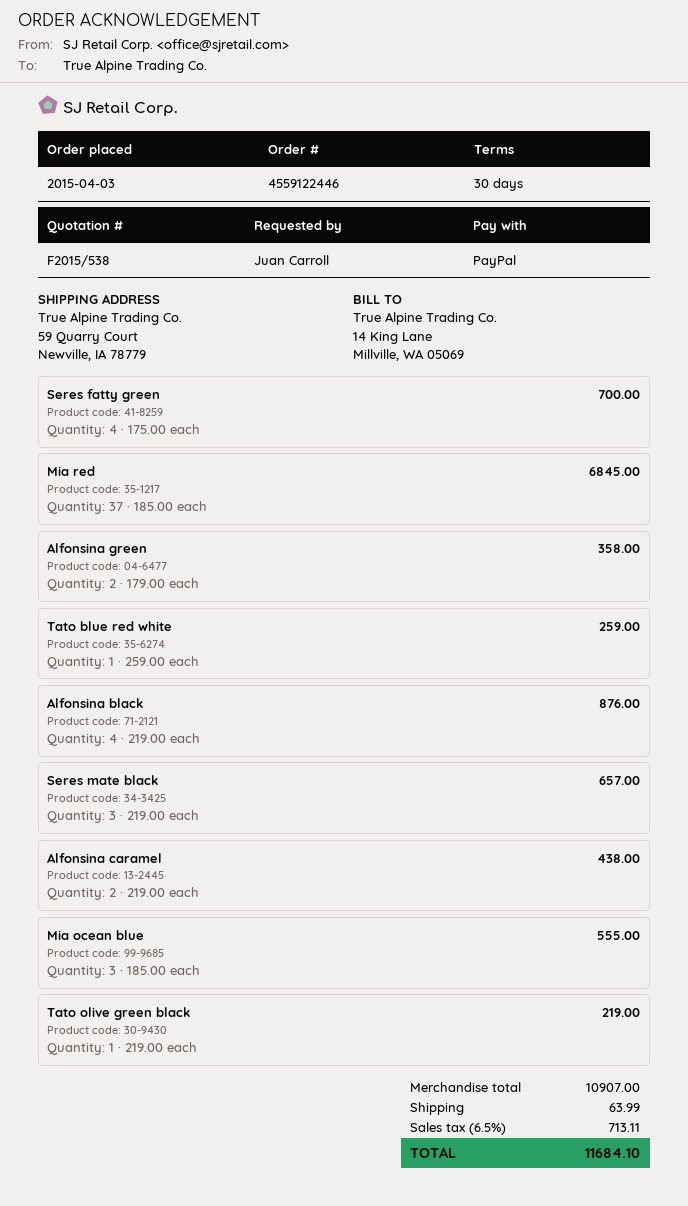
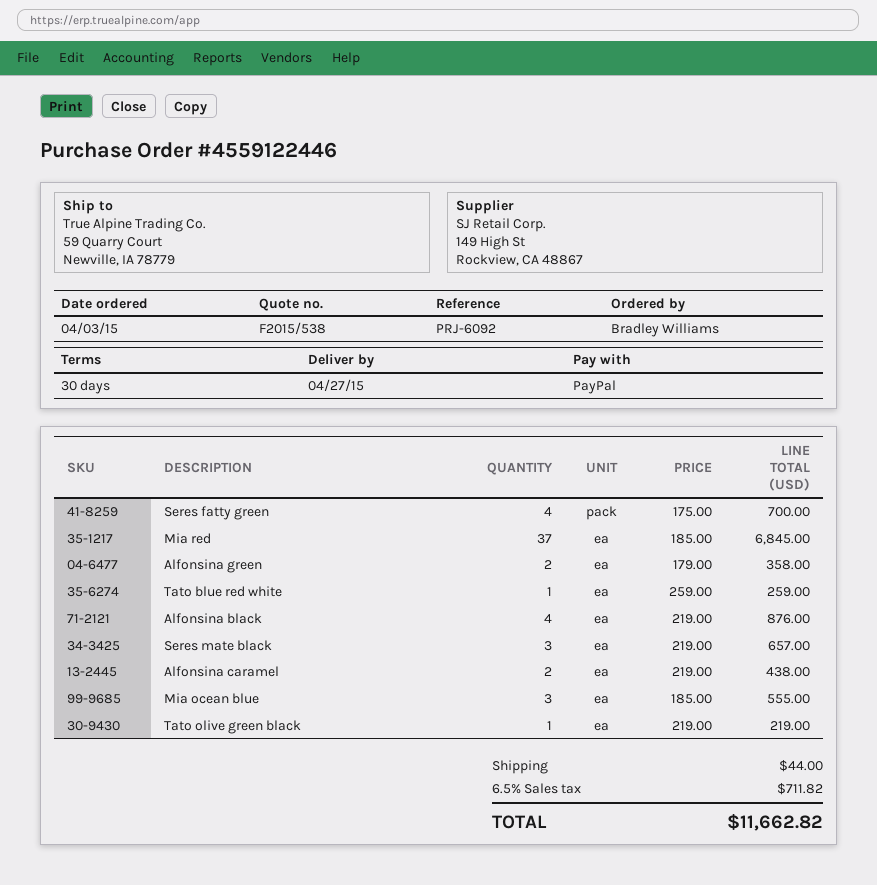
ordered by: Juan Carroll -> Bradley Williams
shipping: 63.99 -> 44.00
tax: 6.5% = 713.11 -> 6.5% = 711.82
total: 11684.10 -> 11662.82

